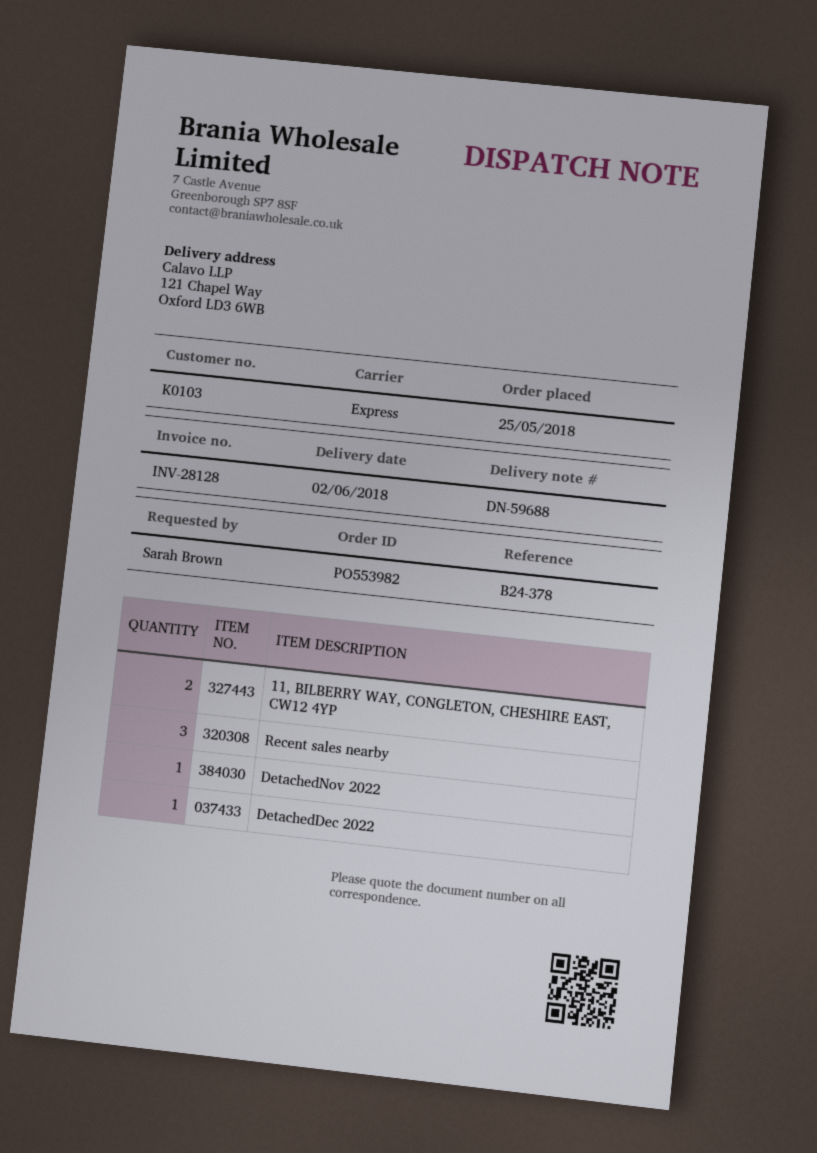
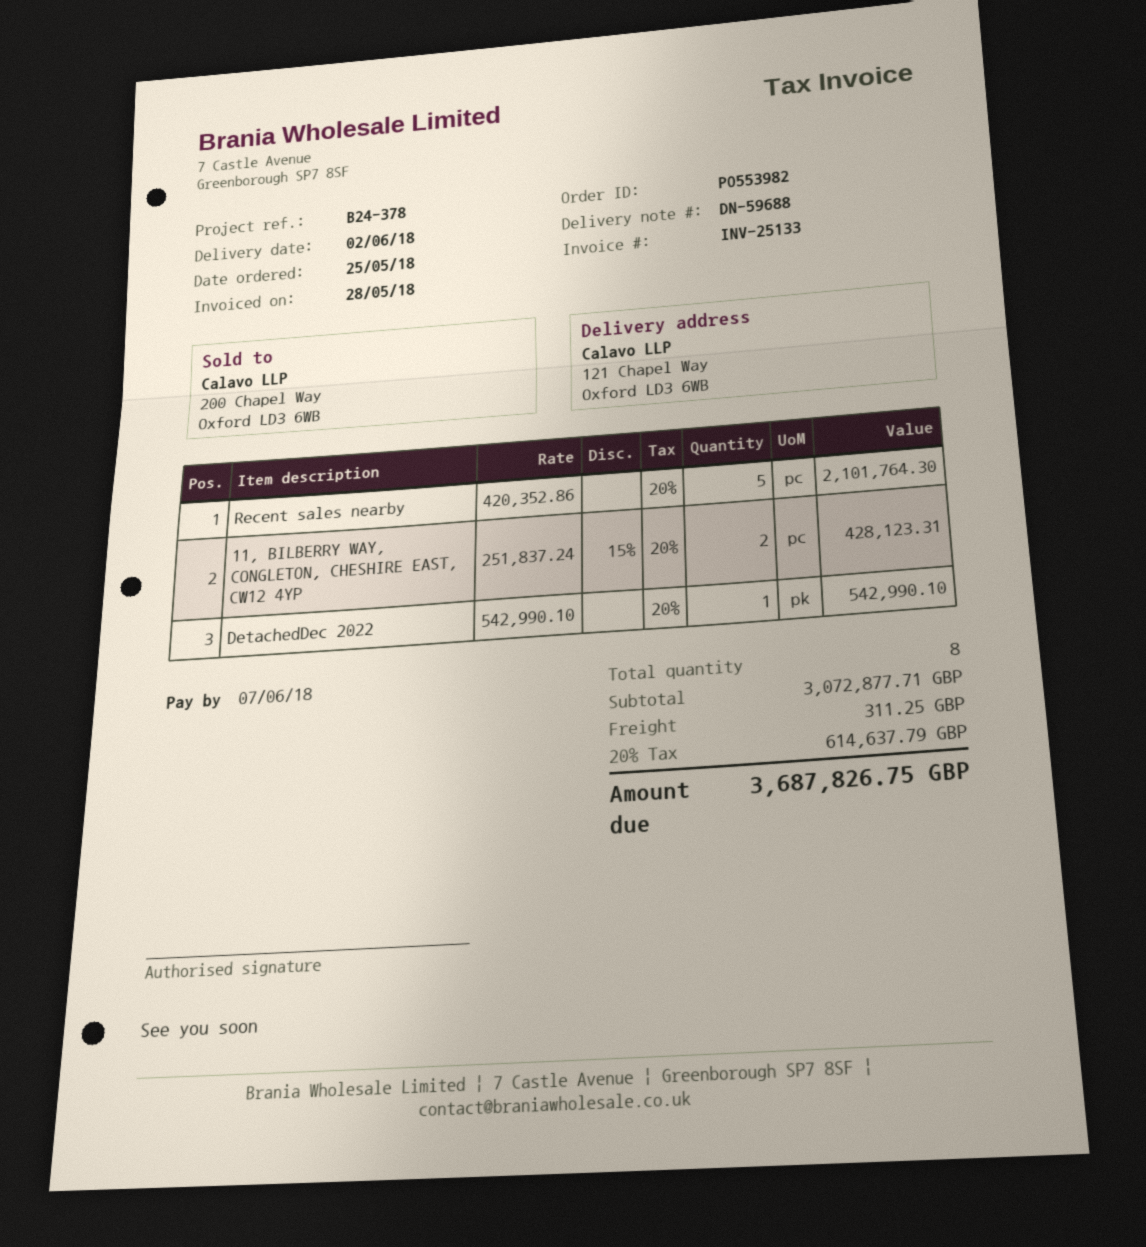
invoice number: INV-28128 -> INV-25133
Recent sales nearby: 3 -> 5
DetachedNov 2022: 1 -> none

